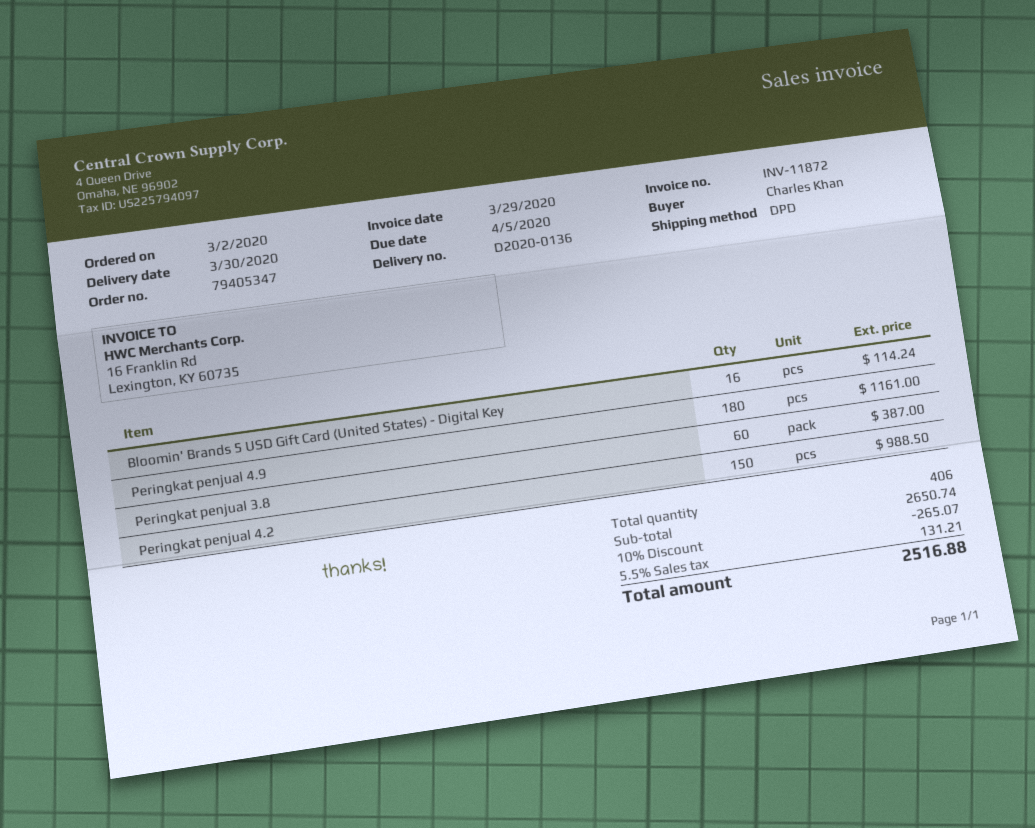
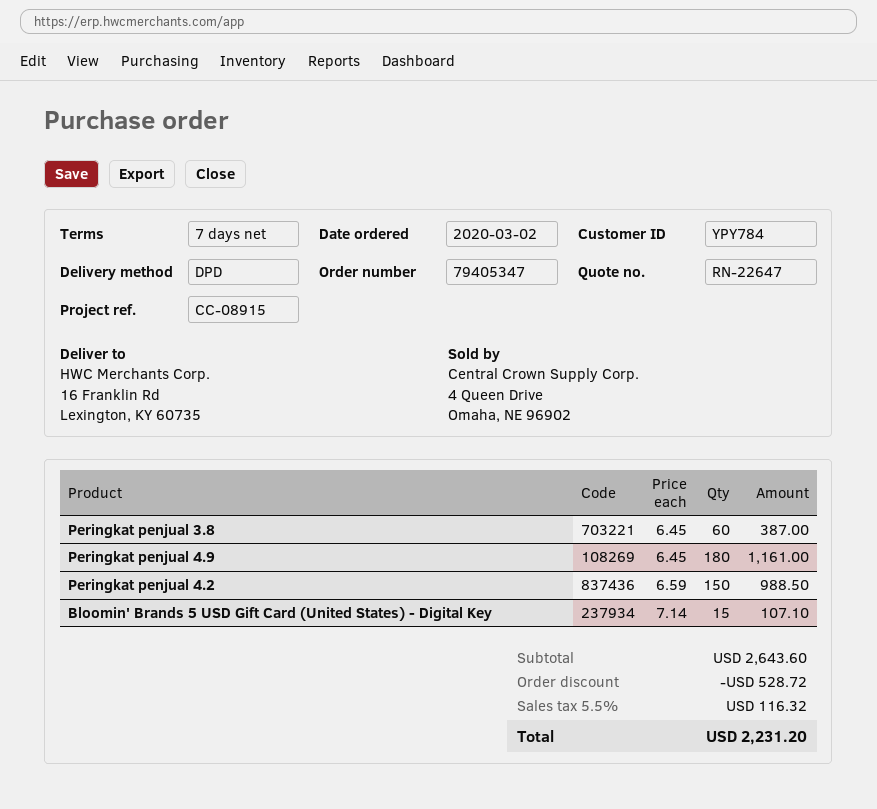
Bloomin' Brands 5 USD Gift Card (United States) - Digital Key: 16 for 114.24 -> 15 for 107.10
subtotal: 2650.74 -> 2643.60
discount: 265.07 -> 528.72
tax: 5.5% = 131.21 -> 5.5% = 116.32
total: 2516.88 -> 2231.20

